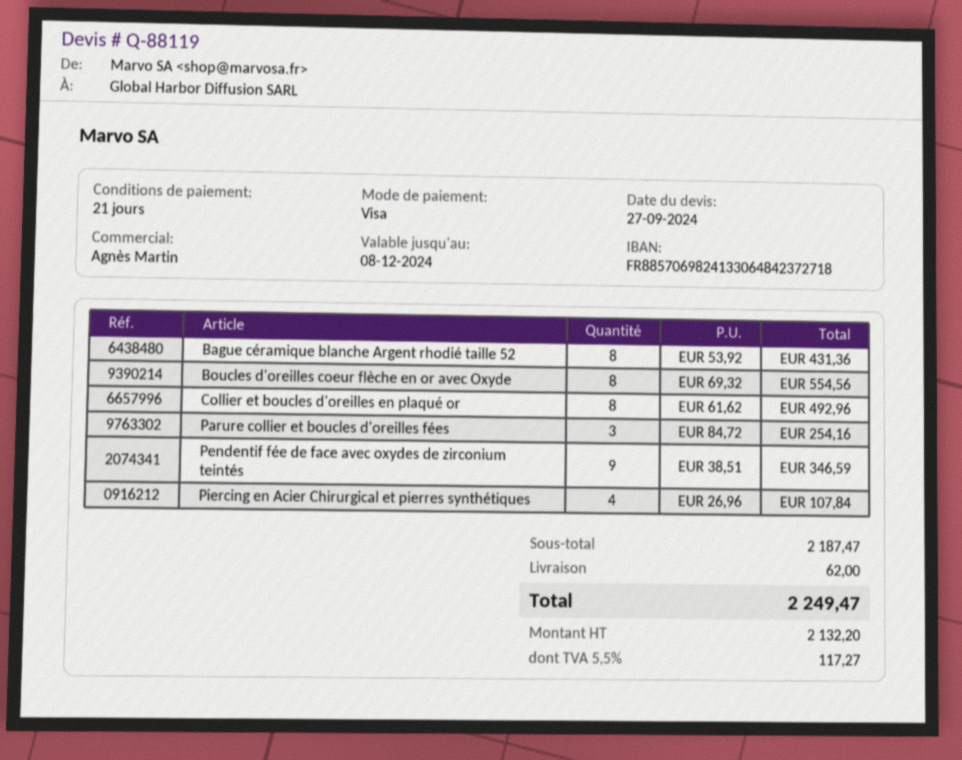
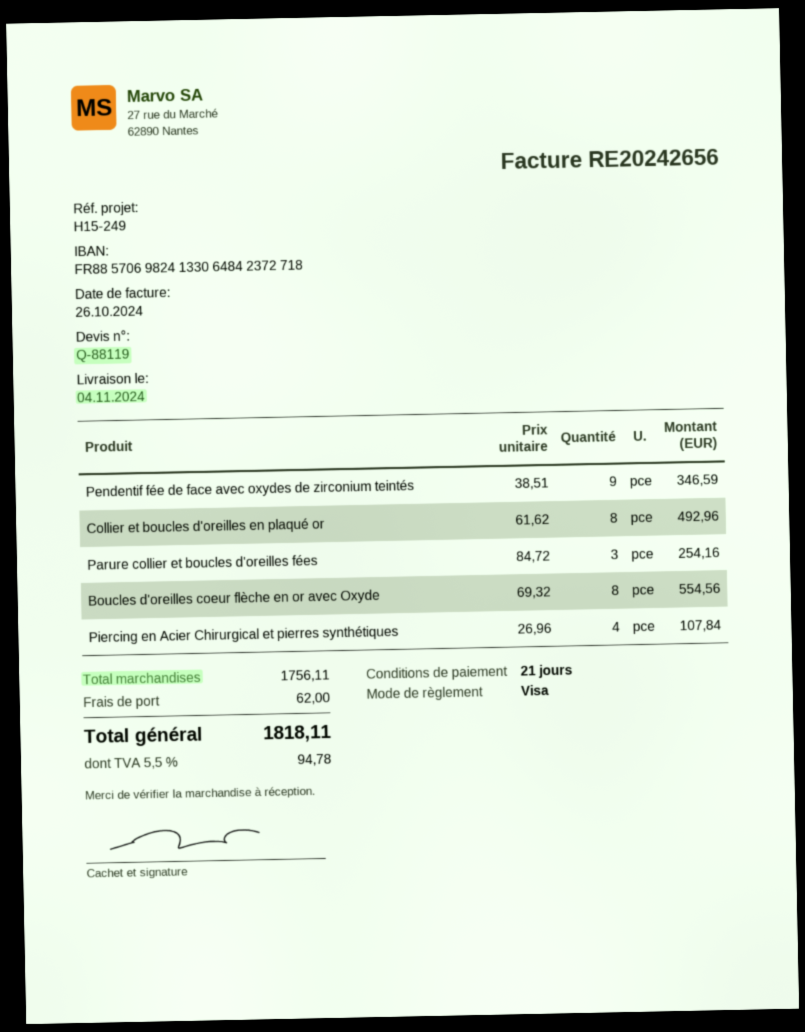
Bague céramique blanche Argent rhodié taille 52: 8 x 53.92 = 431.36 -> none
subtotal: 2187.47 -> 1756.11
tax: 5.5% = 117.27 -> 5.5% = 94.78
total: 2249.47 -> 1818.11

